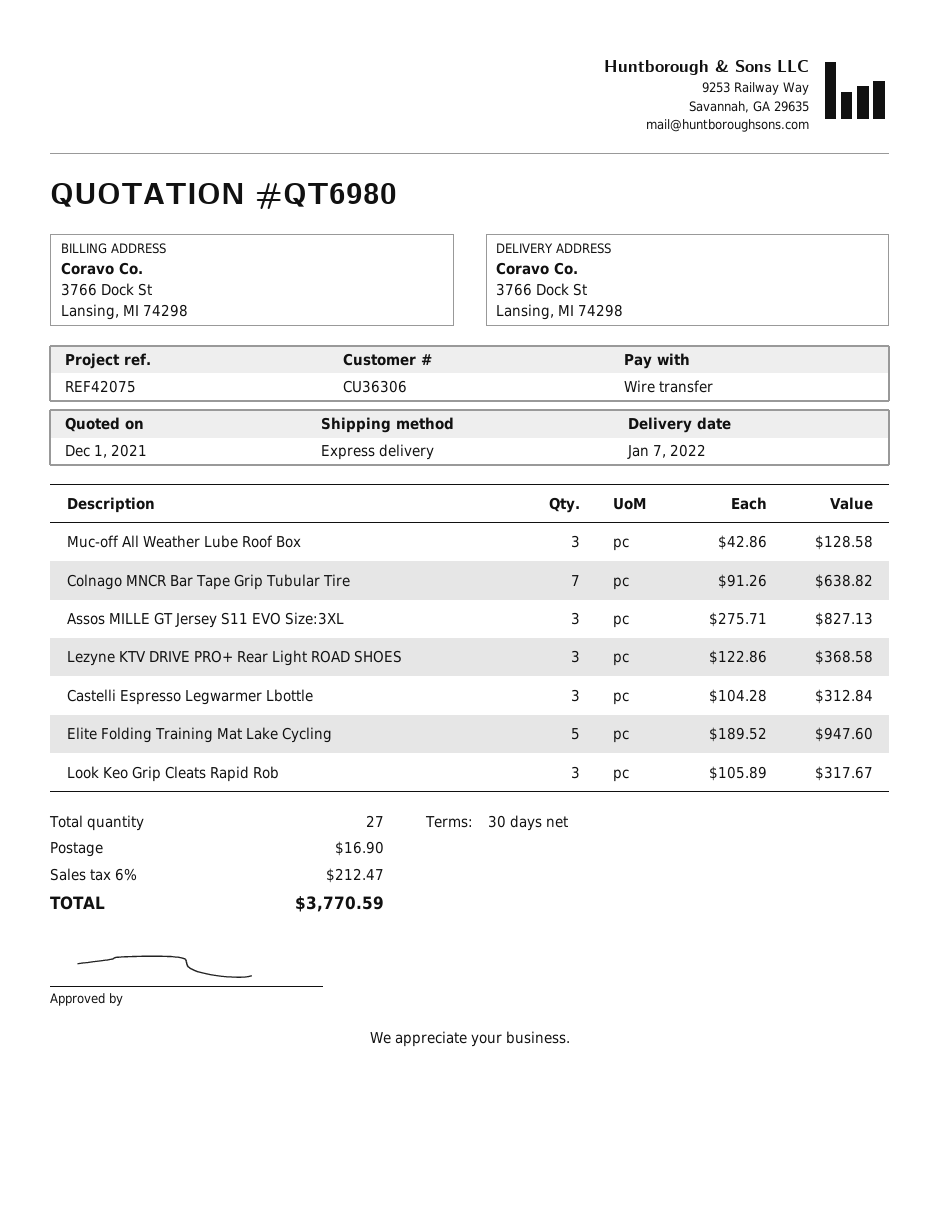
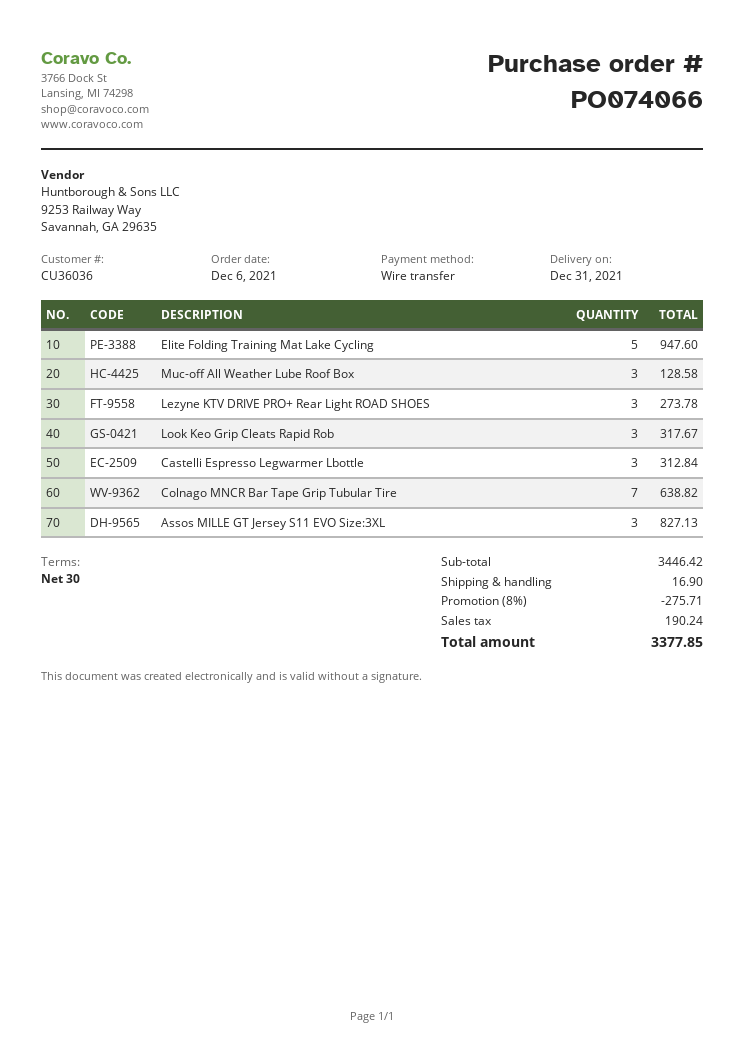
delivery date: 2022-01-07 -> 2021-12-31
customer number: CU36306 -> CU36036
Lezyne KTV DRIVE PRO+ Rear Light ROAD SHOES: 3 for 368.58 -> 3 for 273.78
discount: none -> 8% = 275.71
tax: 212.47 -> 190.24
total: 3770.59 -> 3377.85

